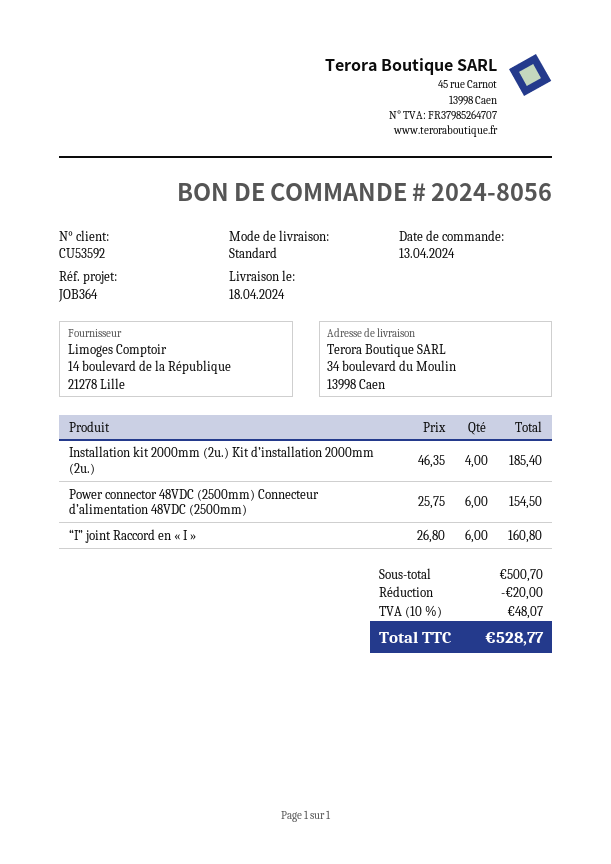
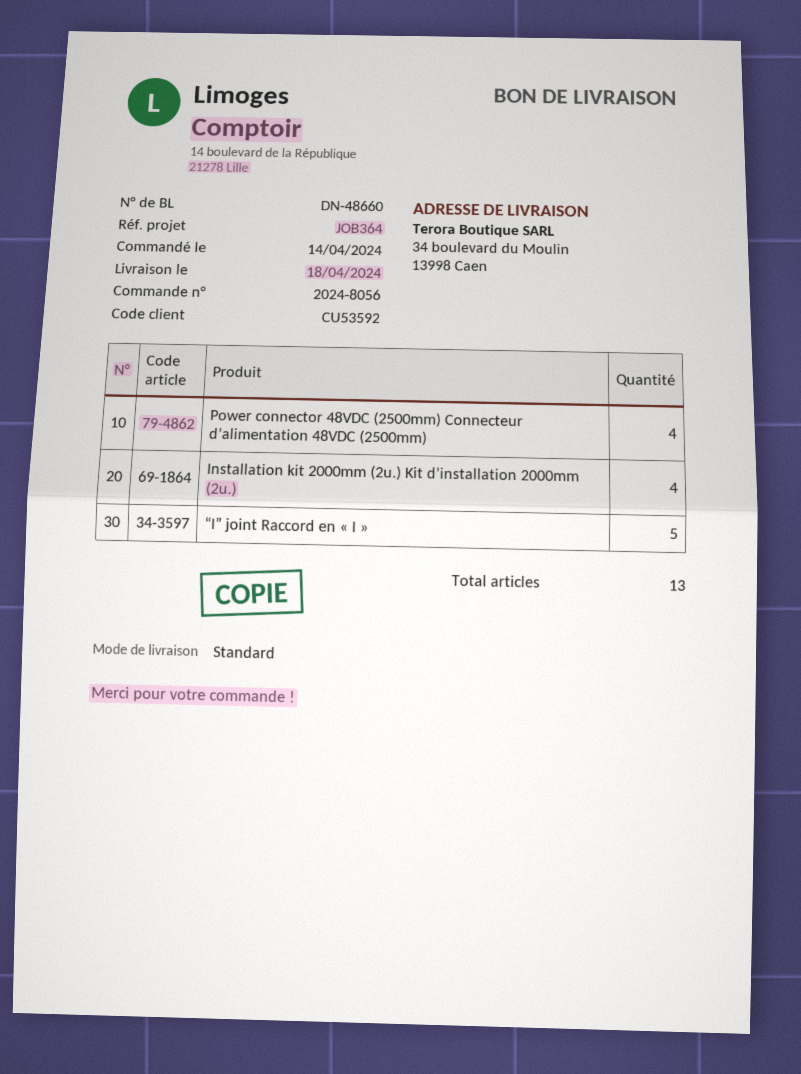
order date: 2024-04-13 -> 2024-04-14
Power connector 48VDC (2500mm) Connecteur d’alimentation 48VDC (2500mm): 6 -> 4
“I” joint Raccord en « I »: 6 -> 5

